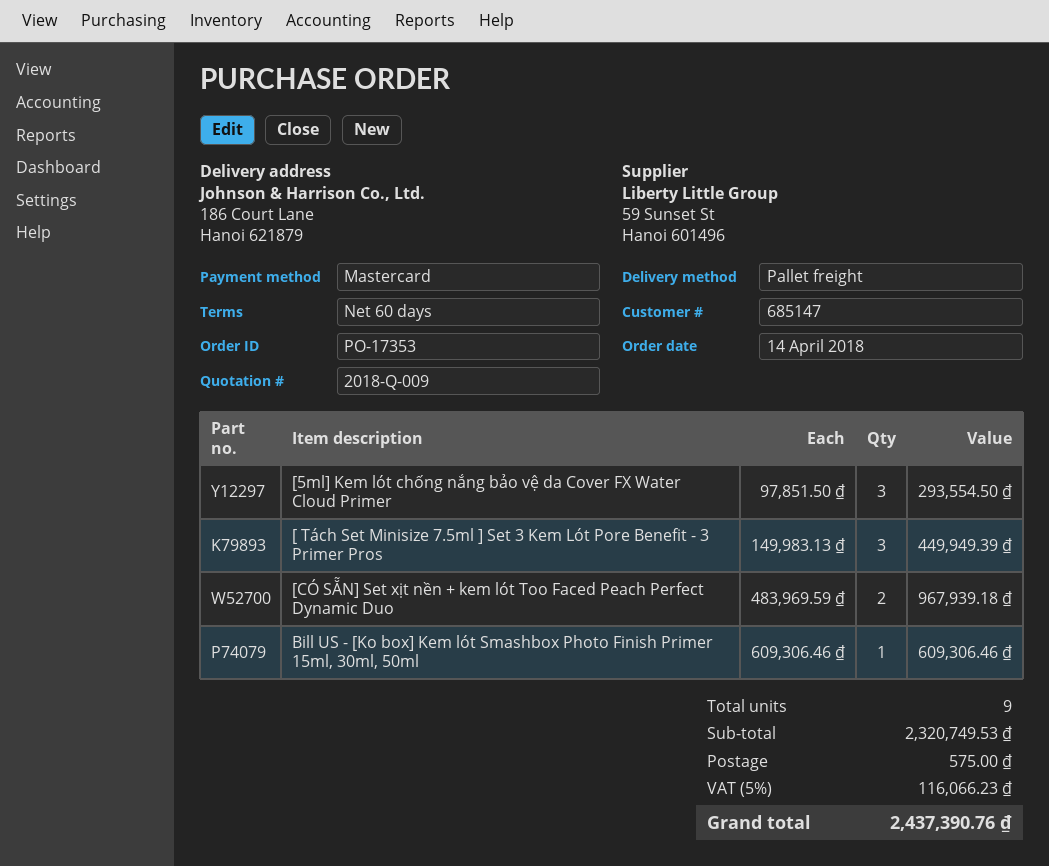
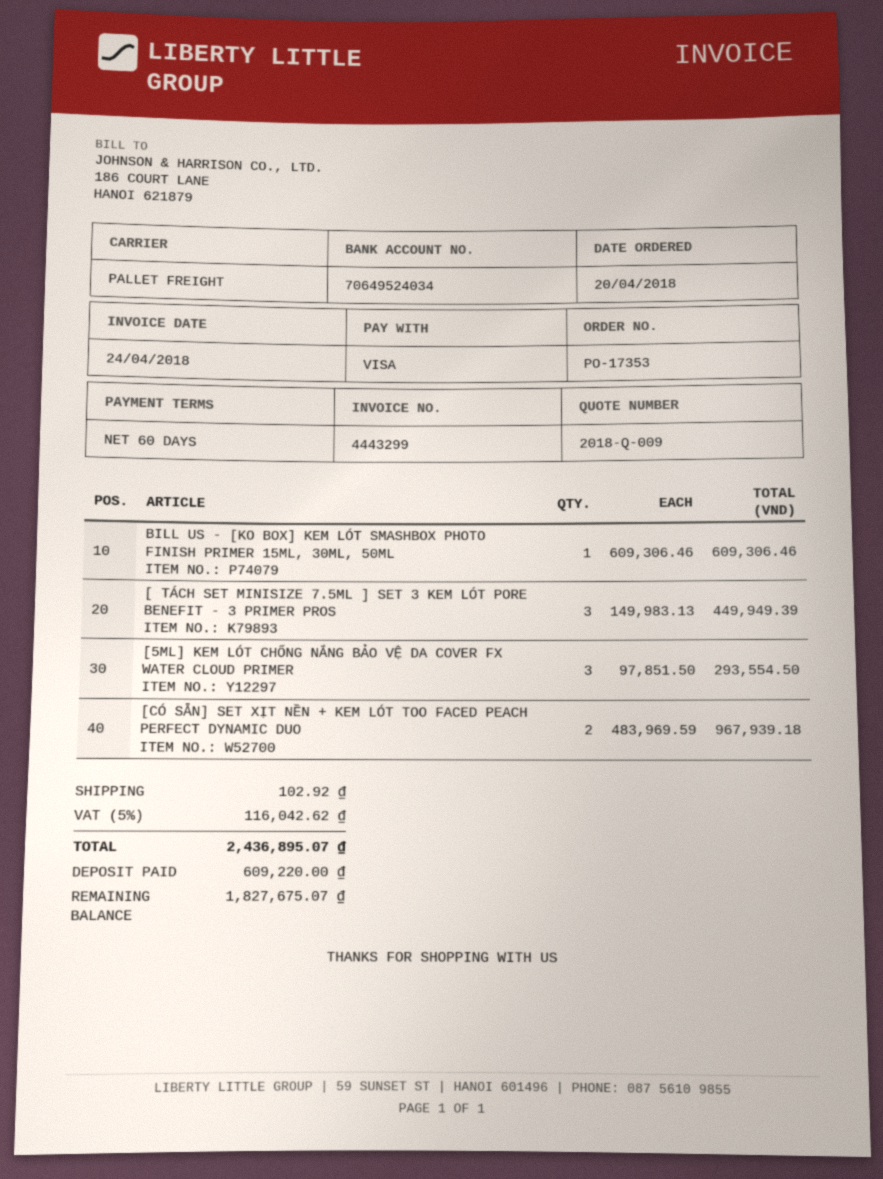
order date: 2018-04-14 -> 2018-04-20
payment method: Mastercard -> Visa
shipping: 575.00 -> 102.92
tax: 5% = 116066.23 -> 5% = 116042.62
total: 2437390.76 -> 2436895.07

